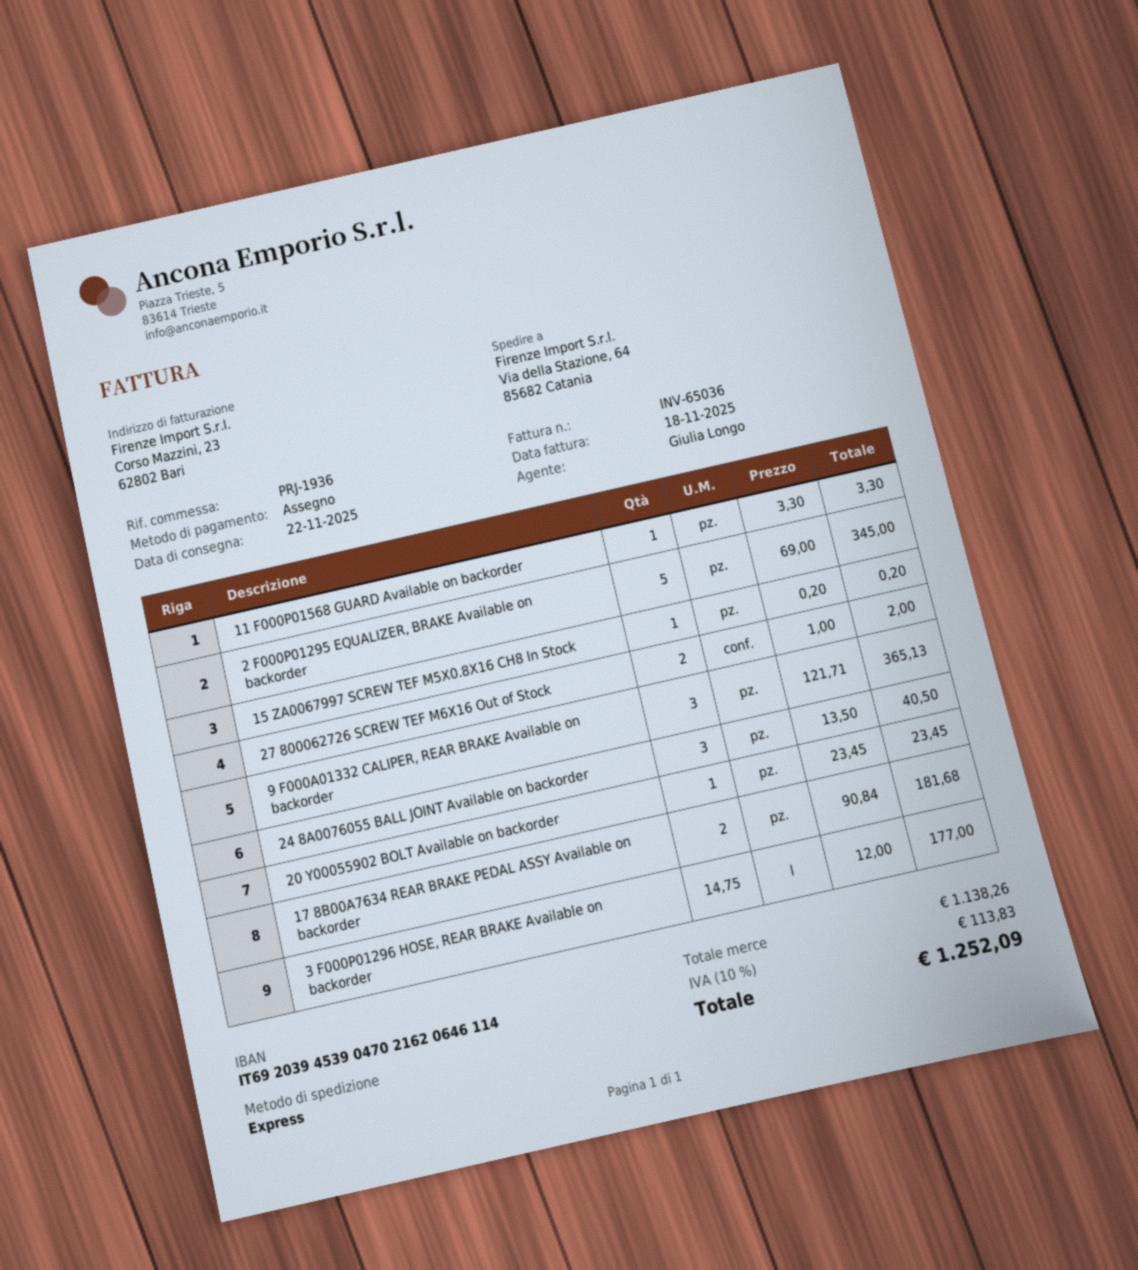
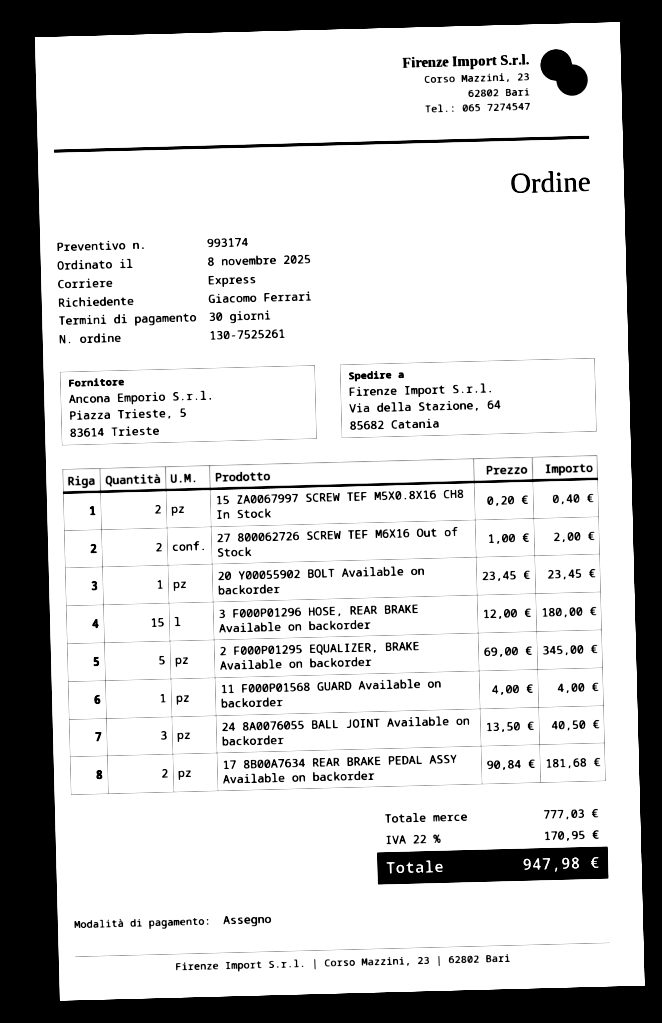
11 F000P01568 GUARD Available on backorder: 1 x 3.30 = 3.30 -> 1 x 4.00 = 4.00
15 ZA0067997 SCREW TEF M5X0.8X16 CH8 In Stock: 1 x 0.20 = 0.20 -> 2 x 0.20 = 0.40
9 F000A01332 CALIPER, REAR BRAKE Available on backorder: 3 x 121.71 = 365.13 -> none
3 F000P01296 HOSE, REAR BRAKE Available on backorder: 14.75 x 12.00 = 177.00 -> 15 x 12.00 = 180.00
subtotal: 1138.26 -> 777.03
tax: 10% = 113.83 -> 22% = 170.95
total: 1252.09 -> 947.98

